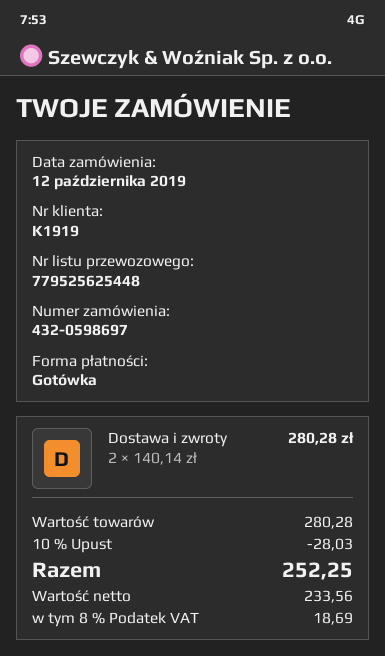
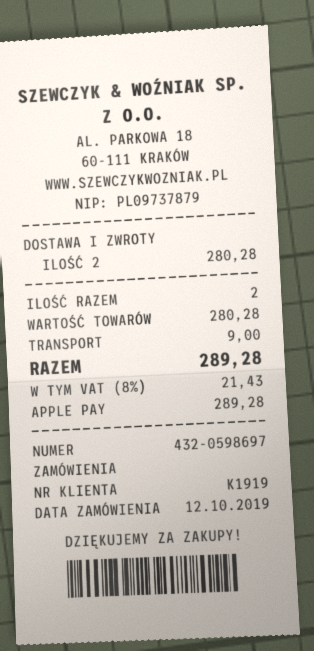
payment method: cash -> Apple Pay
discount: 10% = 28.03 -> none
shipping: none -> 9.00
tax: 8% = 18.69 -> 8% = 21.43
total: 252.25 -> 289.28

